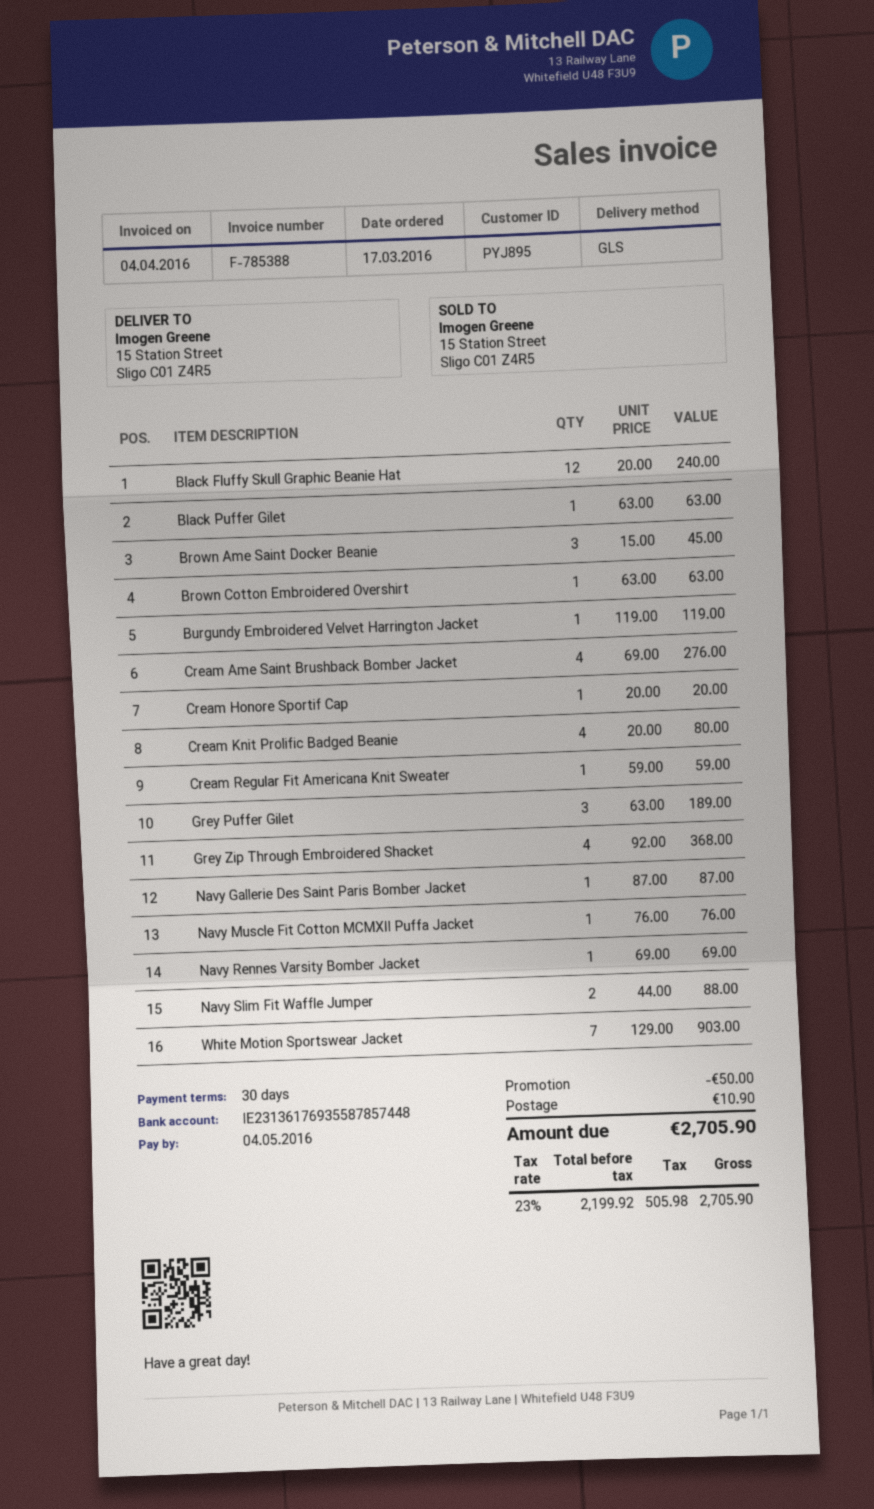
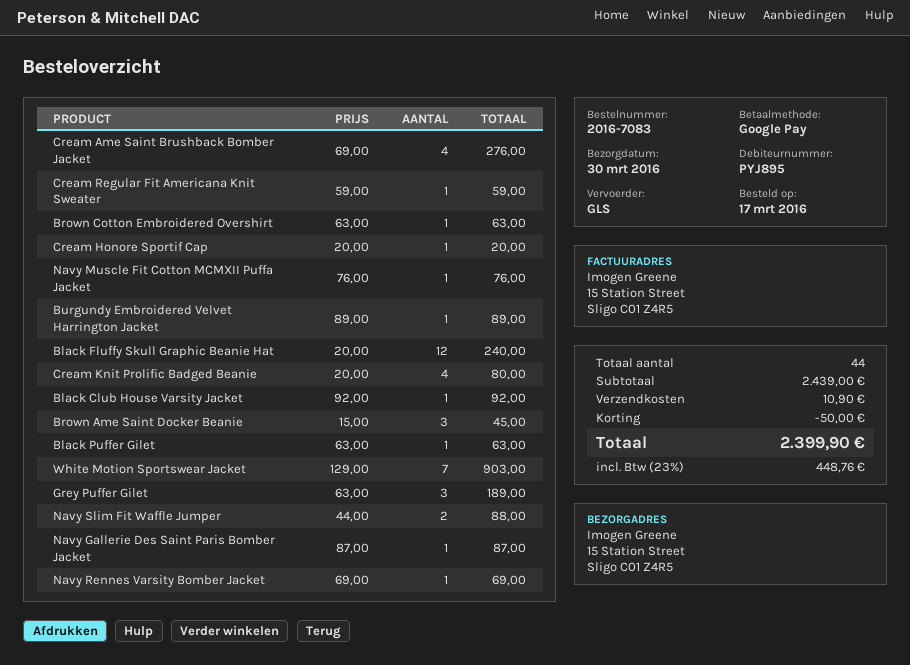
Burgundy Embroidered Velvet Harrington Jacket: 1 x 119.00 = 119.00 -> 1 x 89.00 = 89.00
Grey Zip Through Embroidered Shacket: 4 x 92.00 = 368.00 -> none
Black Club House Varsity Jacket: none -> 1 x 92.00 = 92.00
tax: 23% = 505.98 -> 23% = 448.76
total: 2705.90 -> 2399.90

